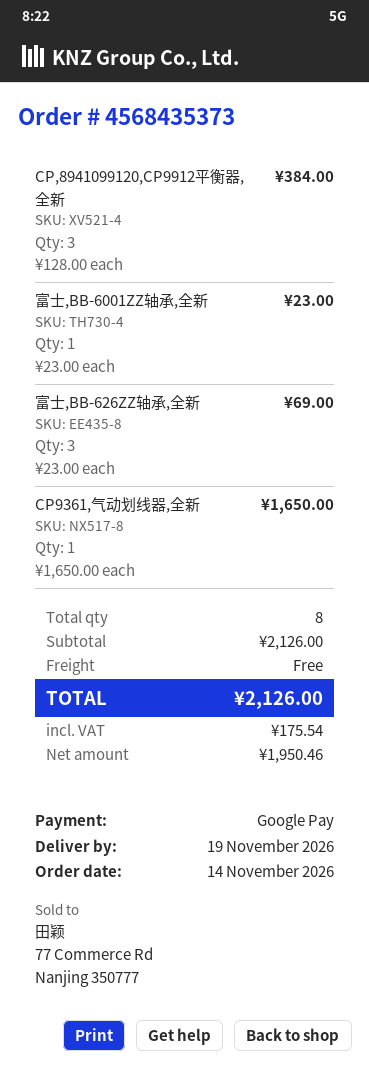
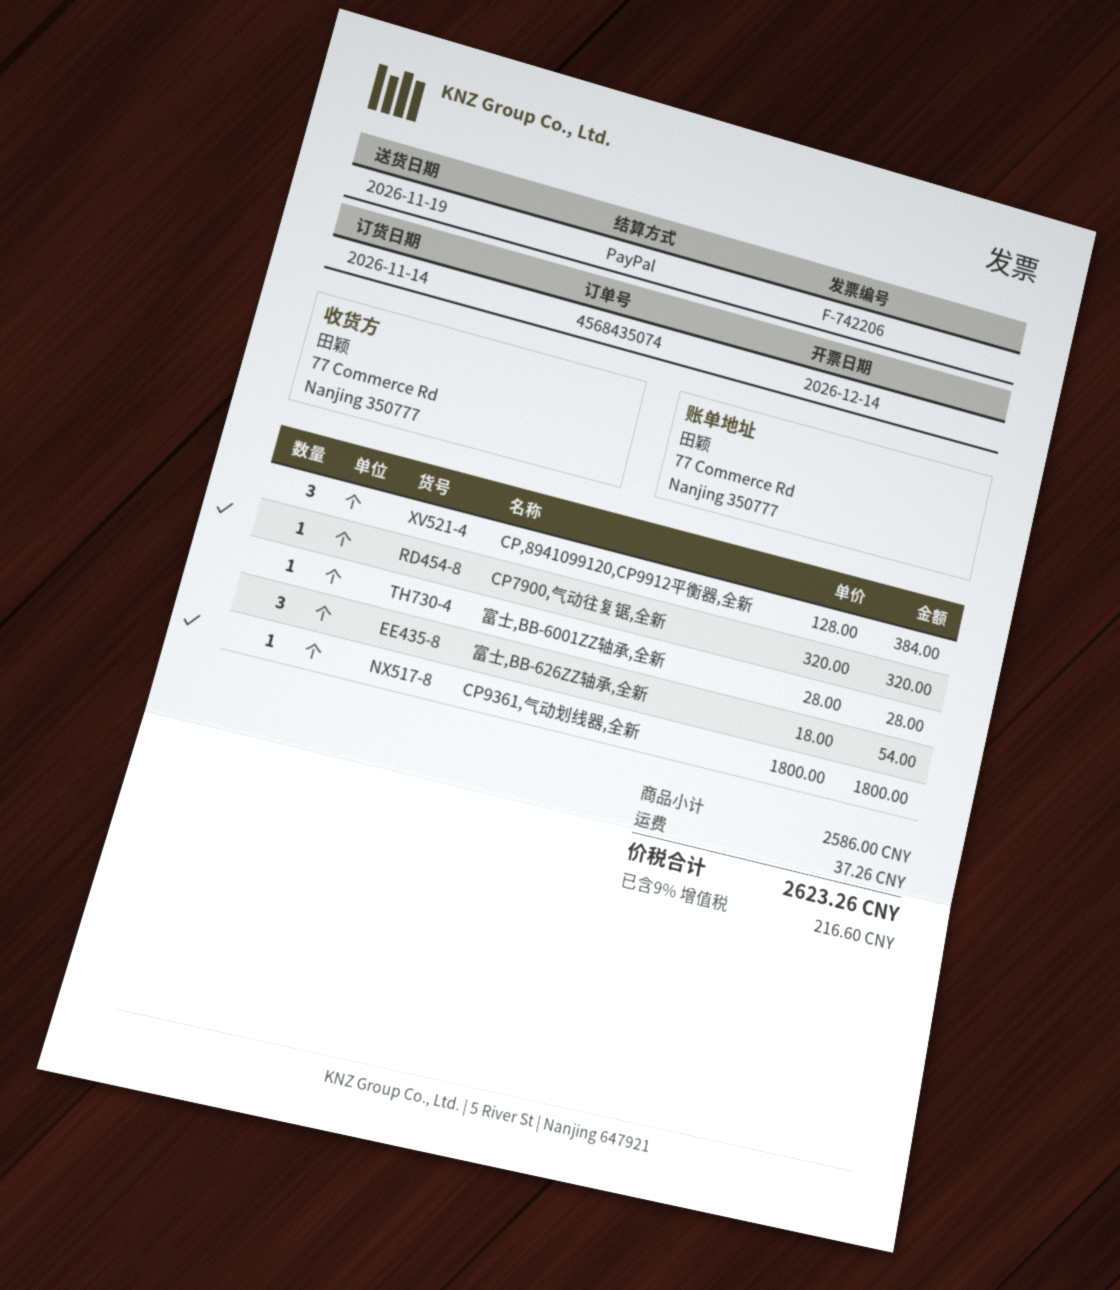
order number: 4568435373 -> 4568435074
payment method: Google Pay -> PayPal
富士,BB-6001ZZ轴承,全新: 1 x 23.00 = 23.00 -> 1 x 28.00 = 28.00
富士,BB-626ZZ轴承,全新: 3 x 23.00 = 69.00 -> 3 x 18.00 = 54.00
CP9361,气动划线器,全新: 1 x 1650.00 = 1650.00 -> 1 x 1800.00 = 1800.00
CP7900,气动往复锯,全新: none -> 1 x 320.00 = 320.00
subtotal: 2126.00 -> 2586.00
shipping: 0.00 -> 37.26
tax: 175.54 -> 216.60
total: 2126.00 -> 2623.26

